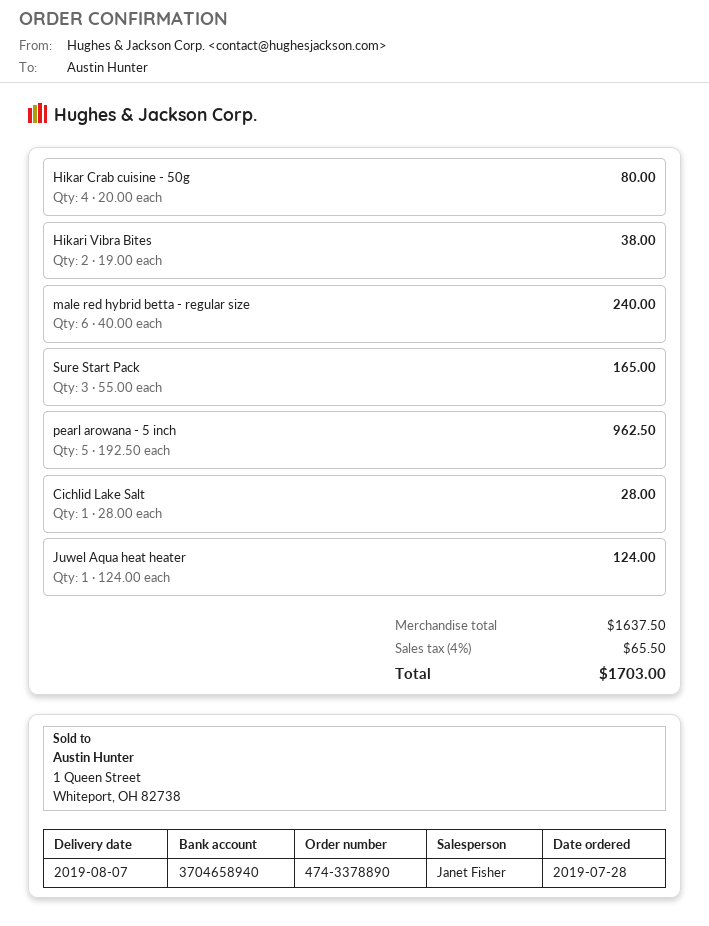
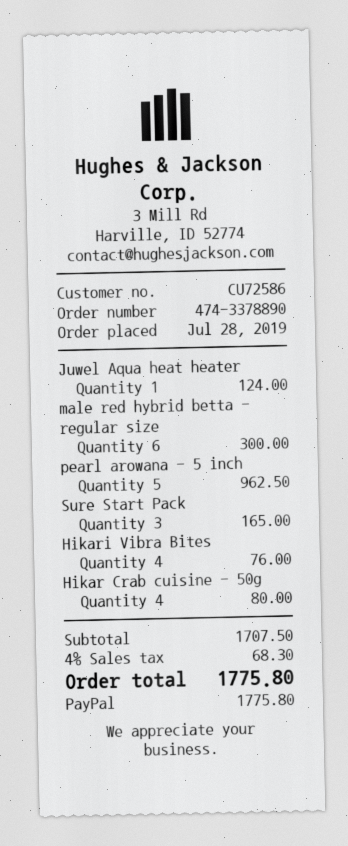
Hikari Vibra Bites: 2 for 38.00 -> 4 for 76.00
male red hybrid betta - regular size: 6 for 240.00 -> 6 for 300.00
Cichlid Lake Salt: 1 for 28.00 -> none
subtotal: 1637.50 -> 1707.50
tax: 4% = 65.50 -> 4% = 68.30
total: 1703.00 -> 1775.80

